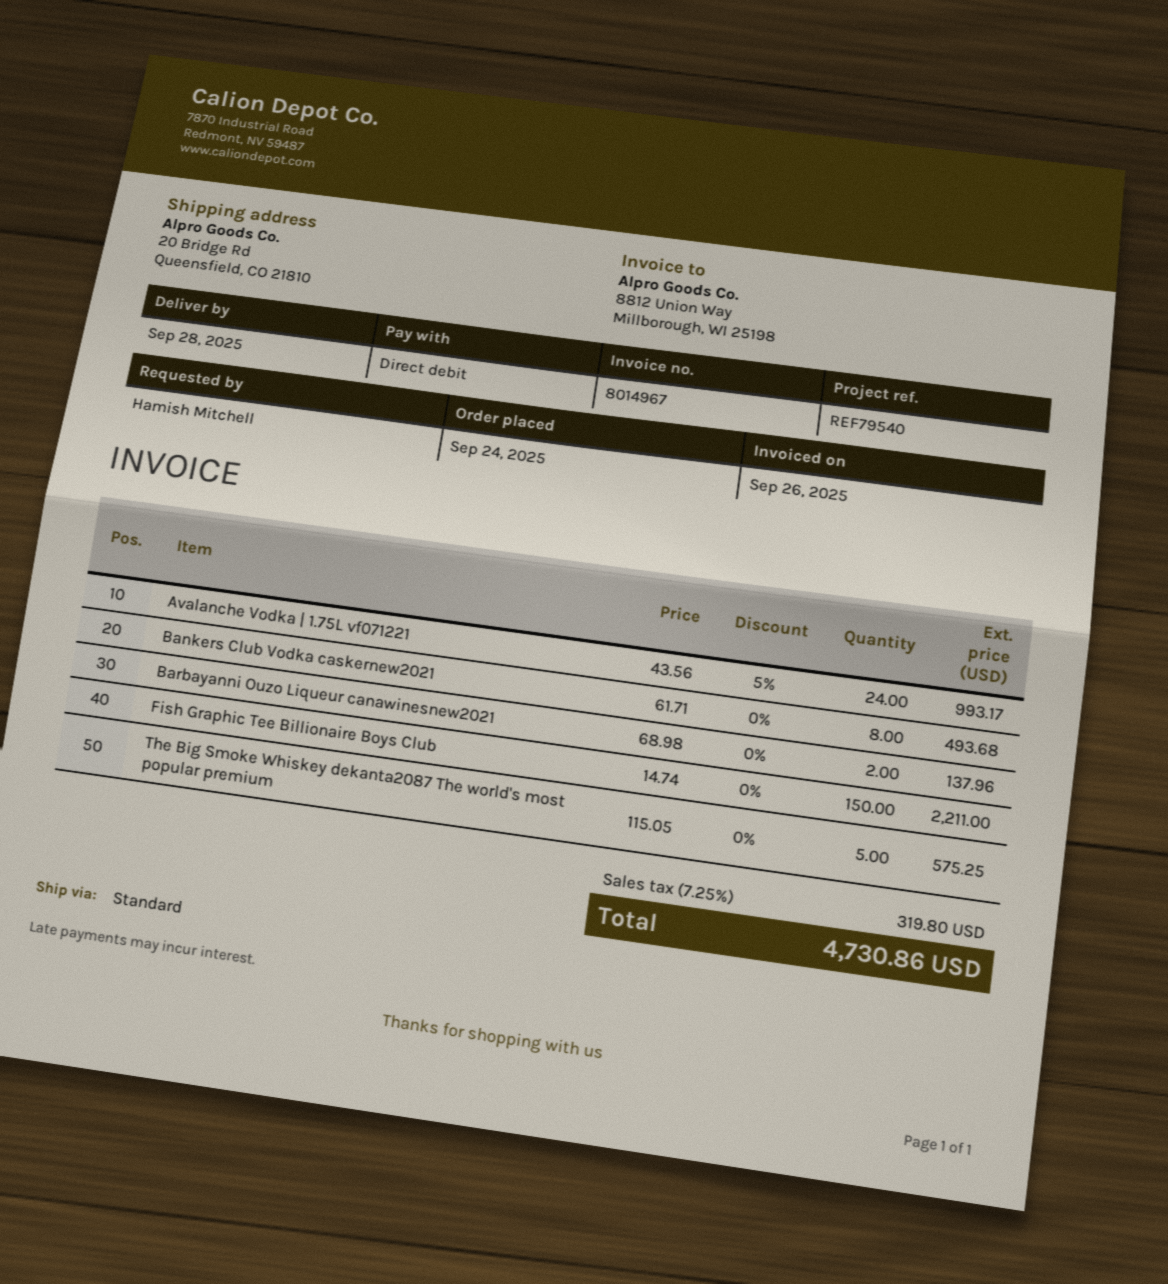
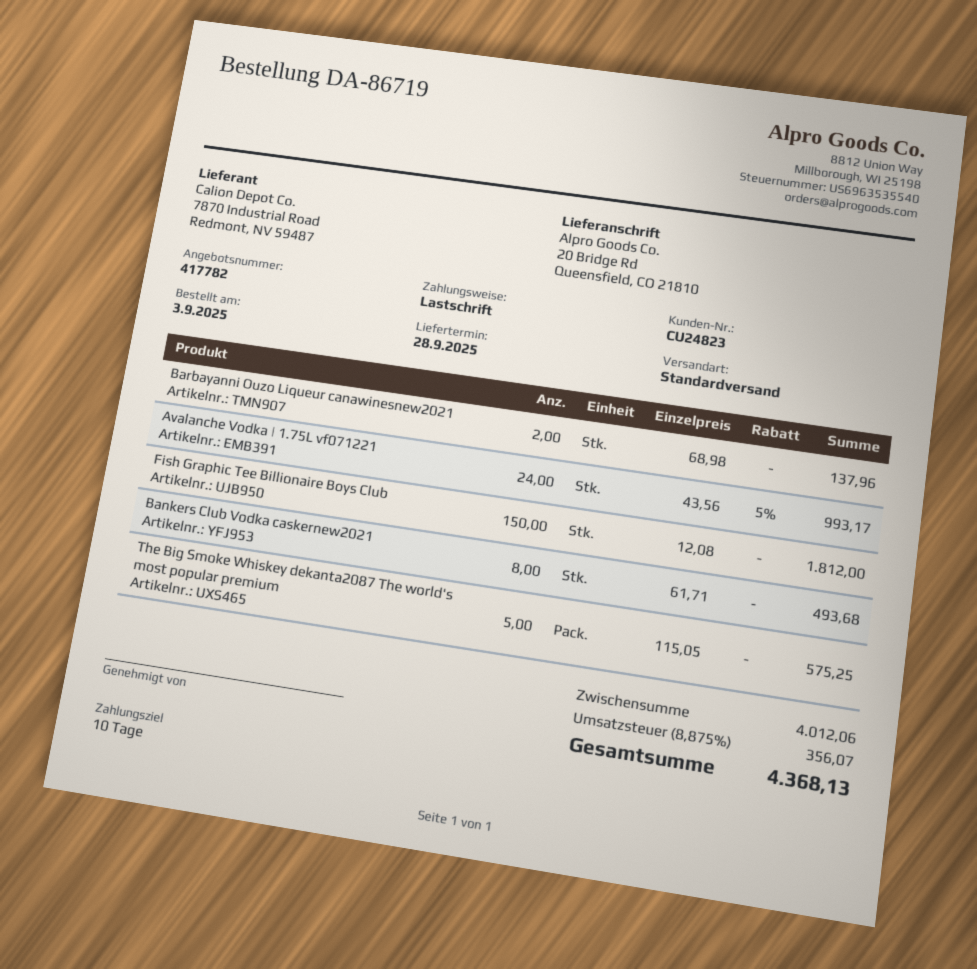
order date: 2025-09-24 -> 2025-09-03
Fish Graphic Tee Billionaire Boys Club: 150 x 14.74 = 2211.00 -> 150 x 12.08 = 1812.00
tax: 7.25% = 319.80 -> 8.875% = 356.07
total: 4730.86 -> 4368.13

